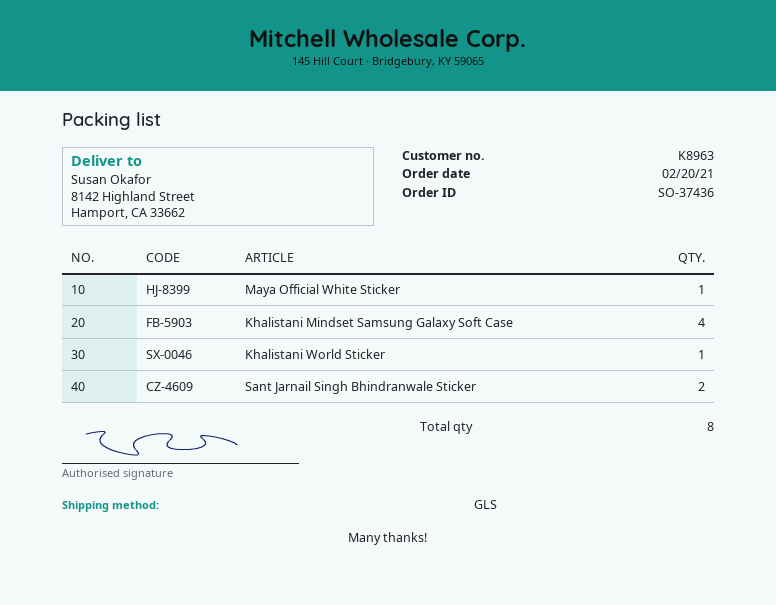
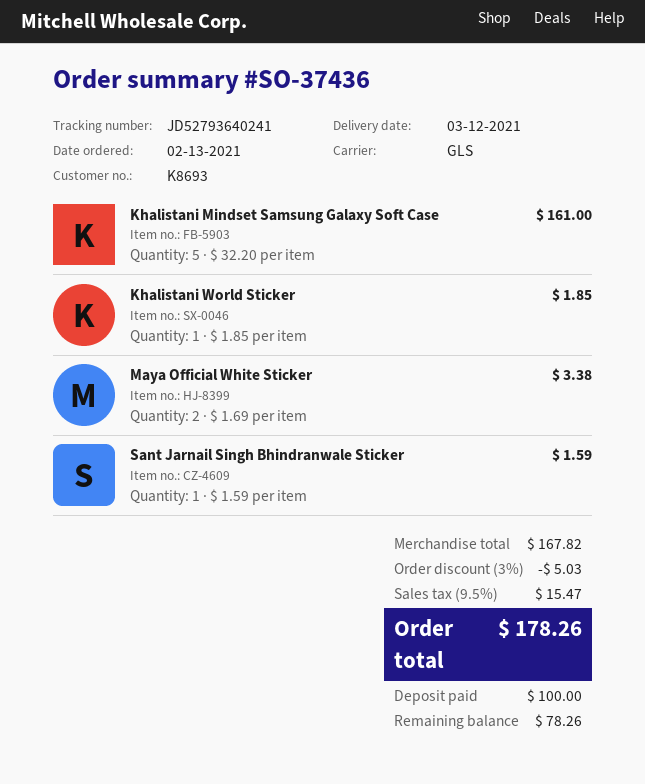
order date: 2021-02-20 -> 2021-02-13
customer number: K8963 -> K8693
Maya Official White Sticker: 1 -> 2
Khalistani Mindset Samsung Galaxy Soft Case: 4 -> 5
Sant Jarnail Singh Bhindranwale Sticker: 2 -> 1

